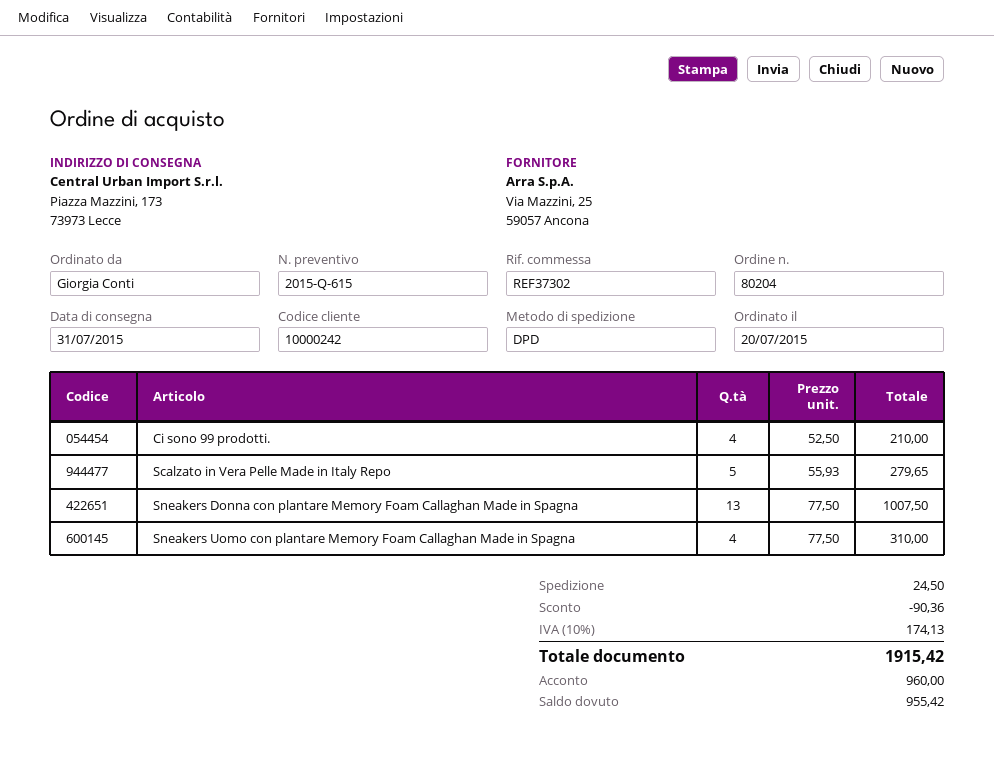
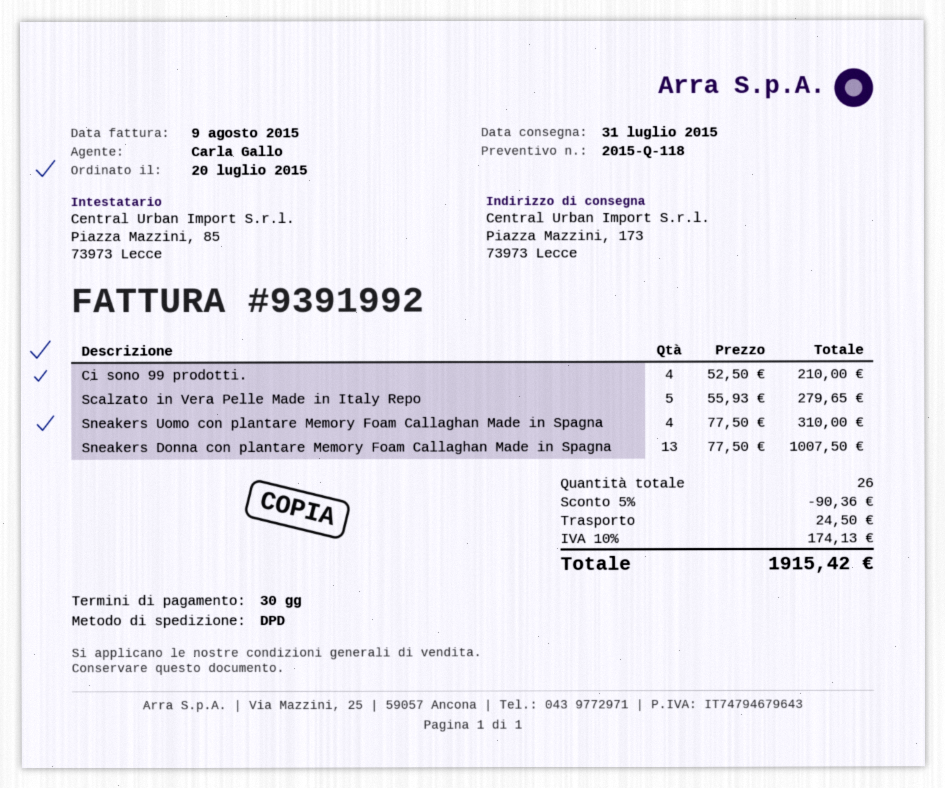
quote number: 2015-Q-615 -> 2015-Q-118

